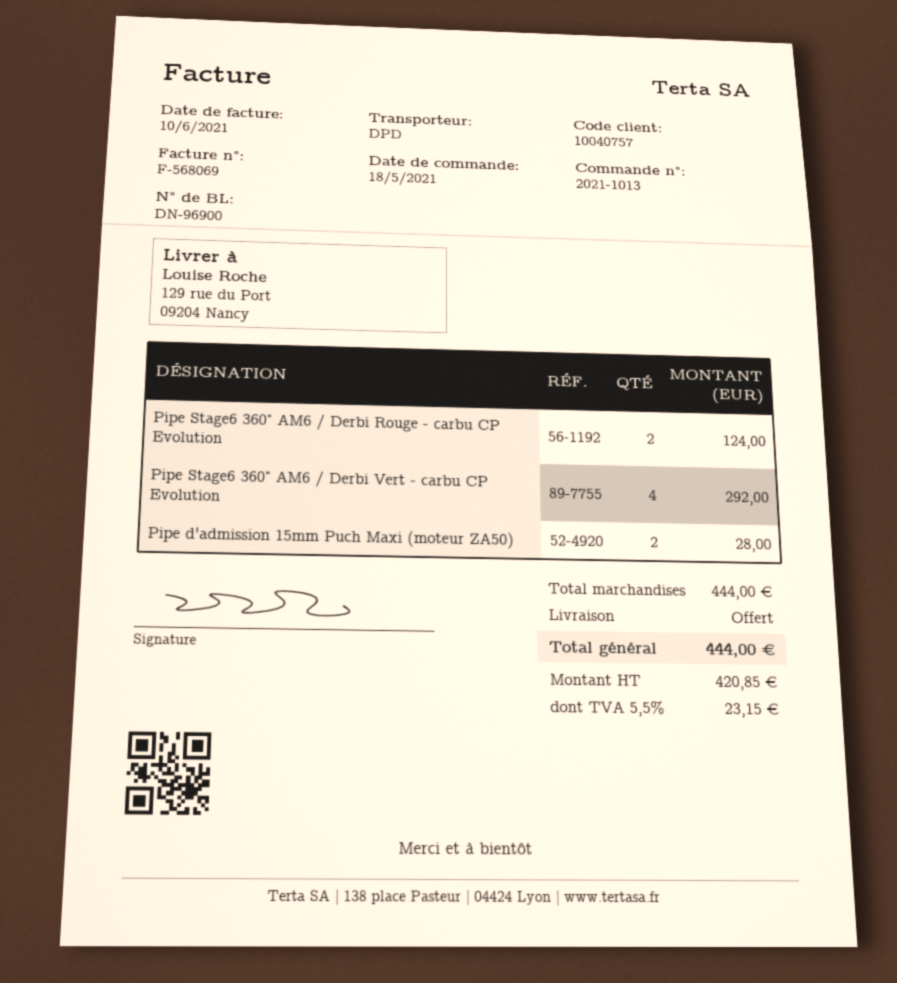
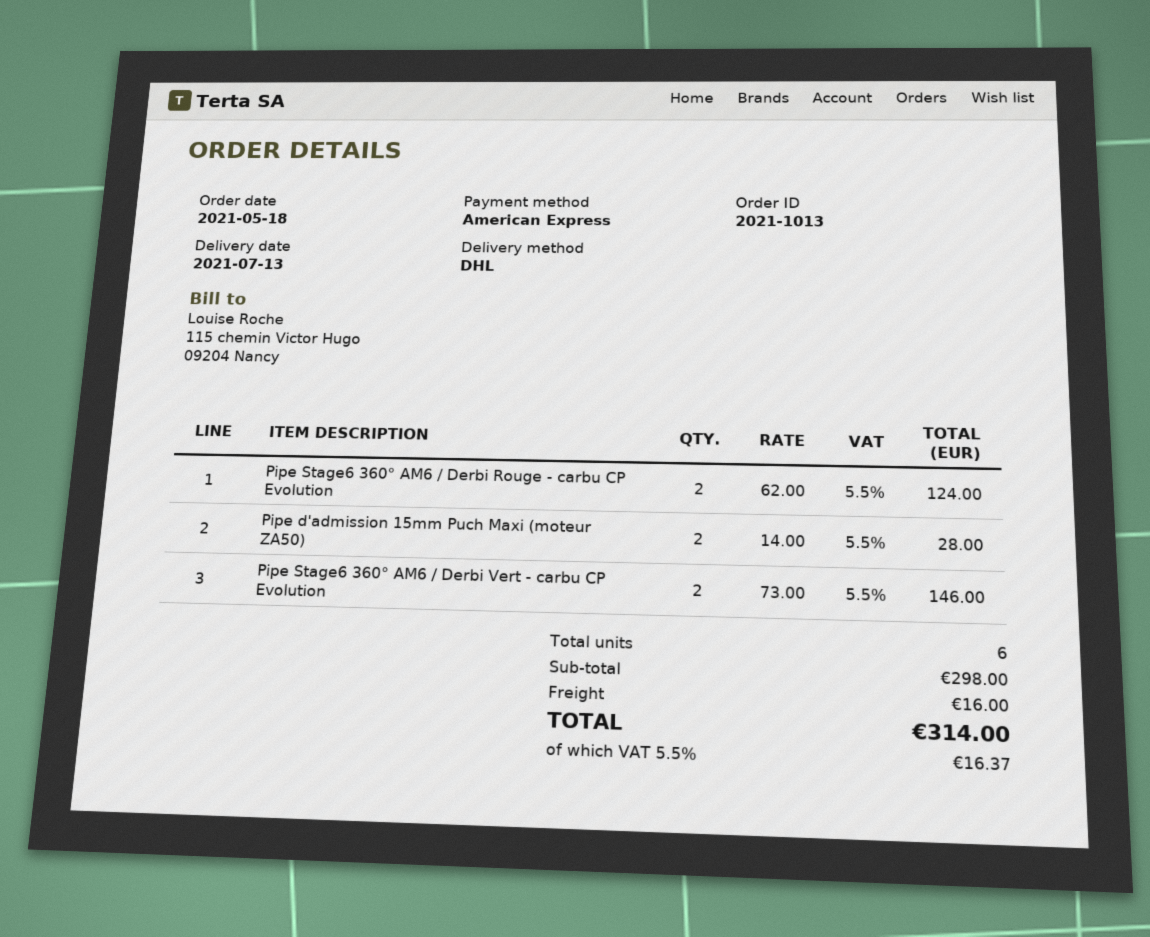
shipping method: DPD -> DHL
Pipe Stage6 360° AM6 / Derbi Vert - carbu CP Evolution: 4 for 292.00 -> 2 for 146.00
subtotal: 444.00 -> 298.00
shipping: 0.00 -> 16.00
tax: 5.5% = 23.15 -> 5.5% = 16.37
total: 444.00 -> 314.00

